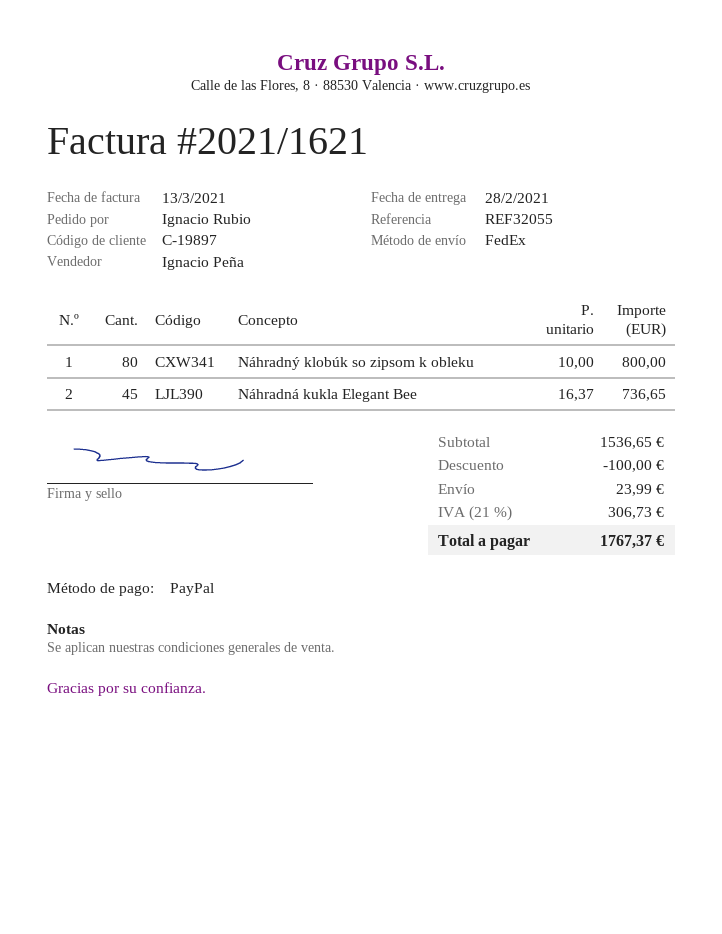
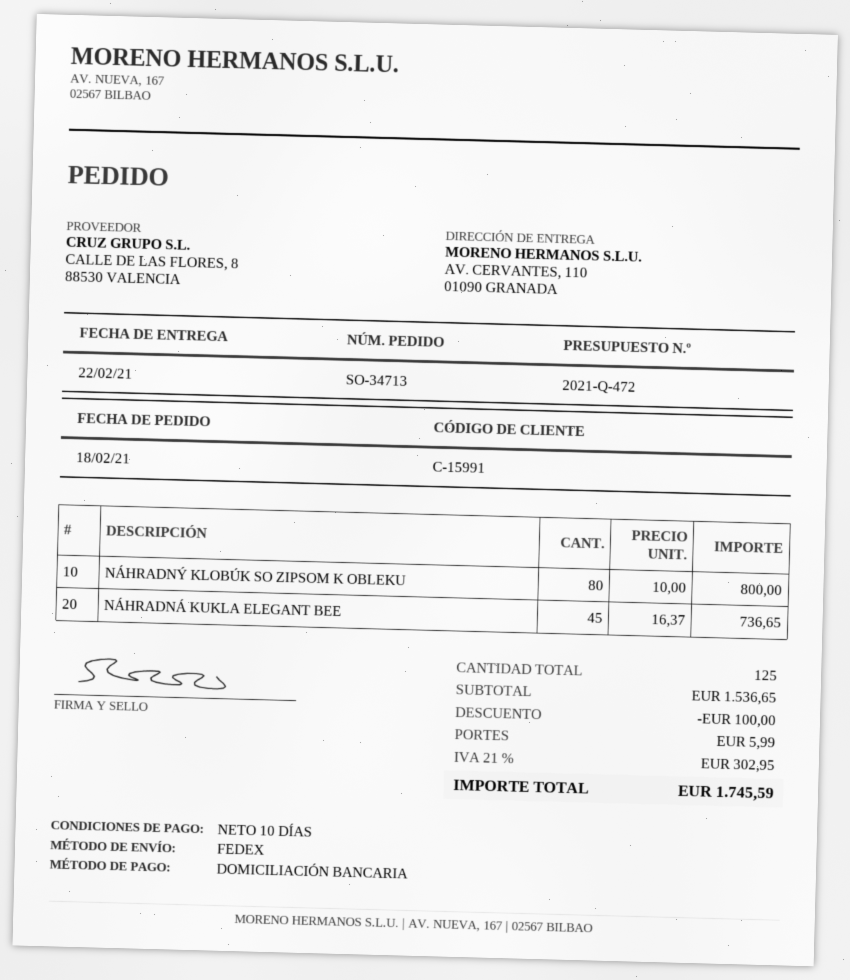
delivery date: 2021-02-28 -> 2021-02-22
customer number: C-19897 -> C-15991
payment method: PayPal -> direct debit
shipping: 23.99 -> 5.99
tax: 21% = 306.73 -> 21% = 302.95
total: 1767.37 -> 1745.59

